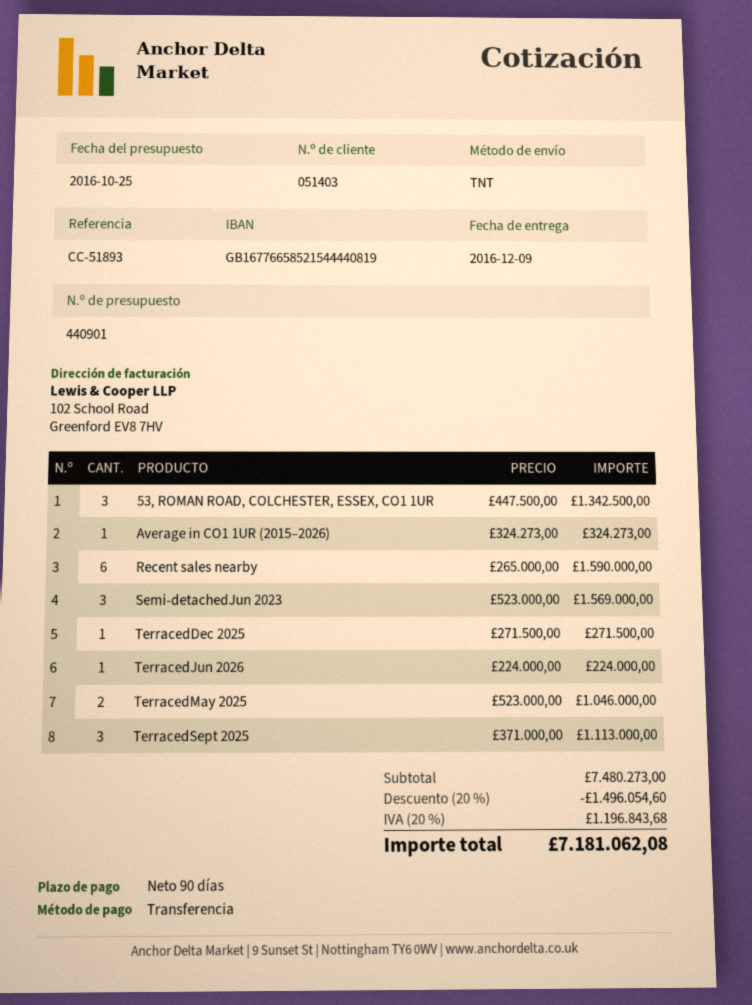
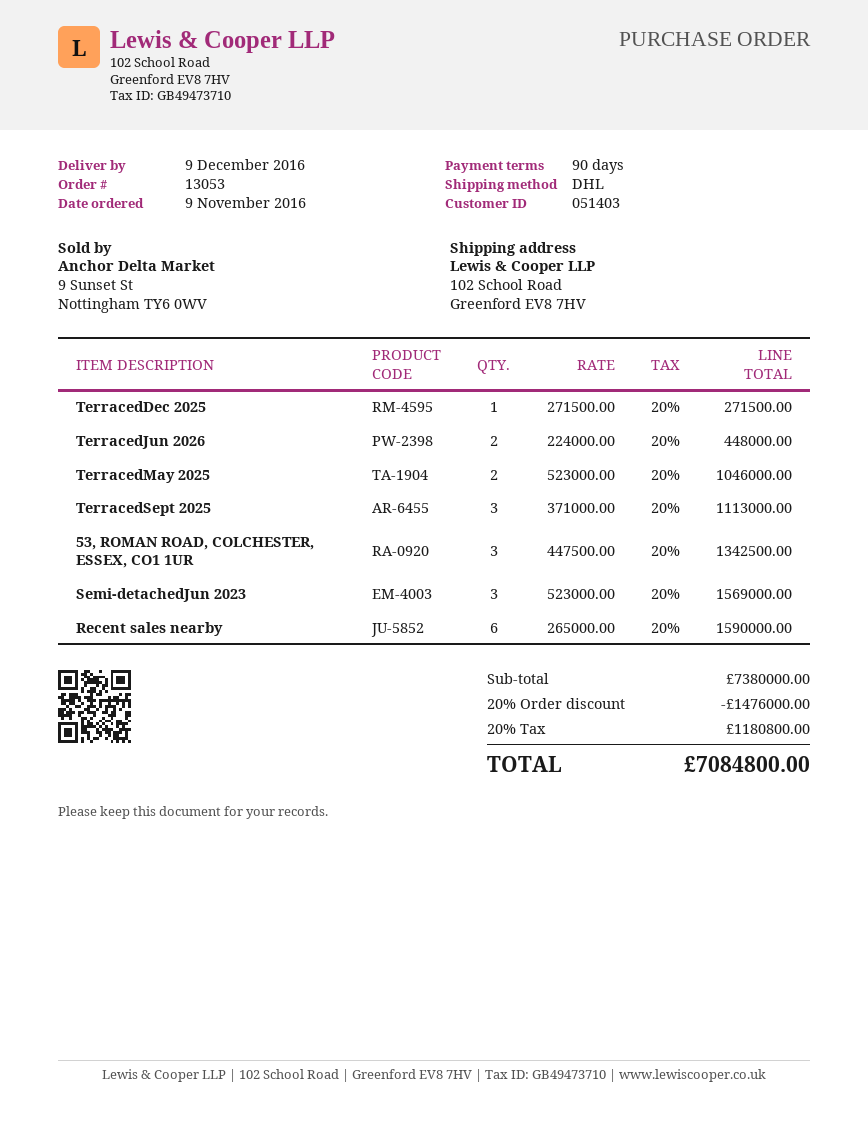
shipping method: TNT -> DHL
Average in CO1 1UR (2015–2026): 1 x 324273.00 = 324273.00 -> none
TerracedJun 2026: 1 x 224000.00 = 224000.00 -> 2 x 224000.00 = 448000.00
subtotal: 7480273.00 -> 7380000.00
discount: 20% = 1496054.60 -> 20% = 1476000.00
tax: 20% = 1196843.68 -> 20% = 1180800.00
total: 7181062.08 -> 7084800.00

